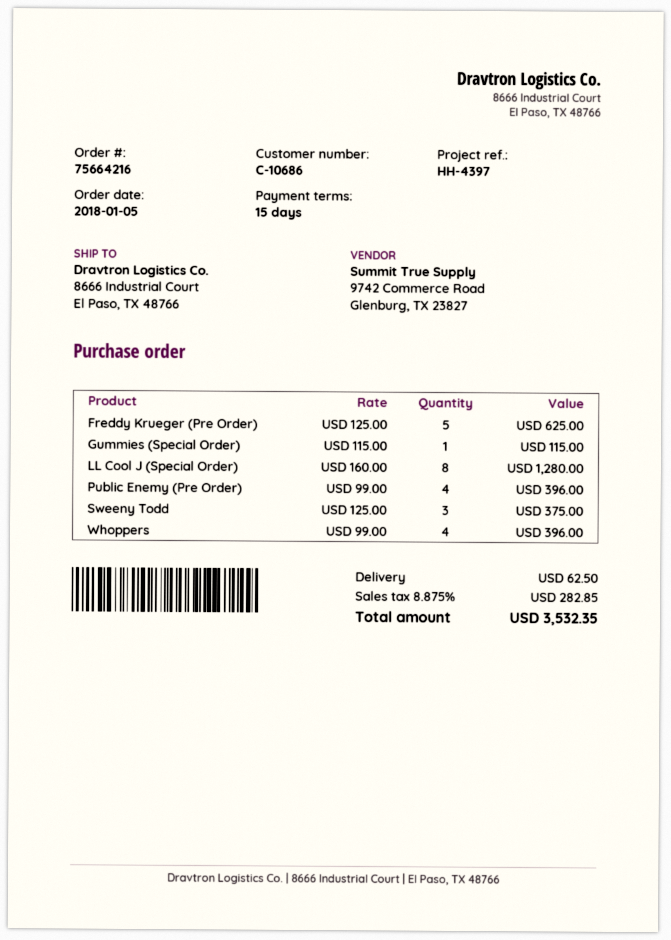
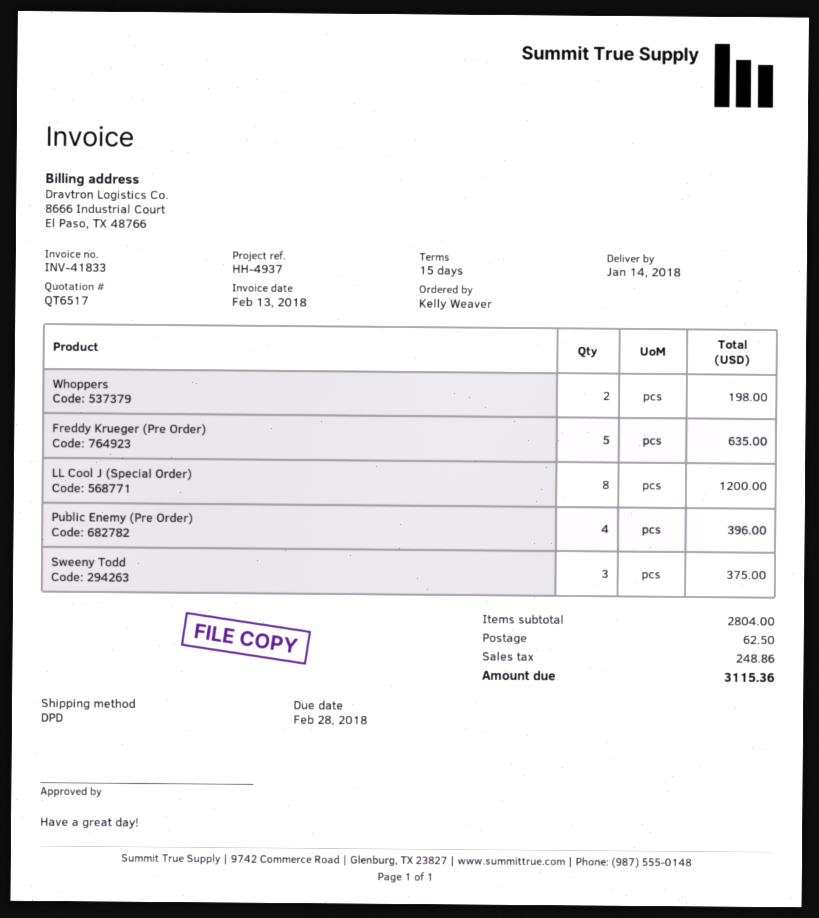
reference: HH-4397 -> HH-4937
Freddy Krueger (Pre Order): 5 for 625.00 -> 5 for 635.00
Gummies (Special Order): 1 for 115.00 -> none
LL Cool J (Special Order): 8 for 1280.00 -> 8 for 1200.00
Whoppers: 4 for 396.00 -> 2 for 198.00
tax: 282.85 -> 248.86
total: 3532.35 -> 3115.36

